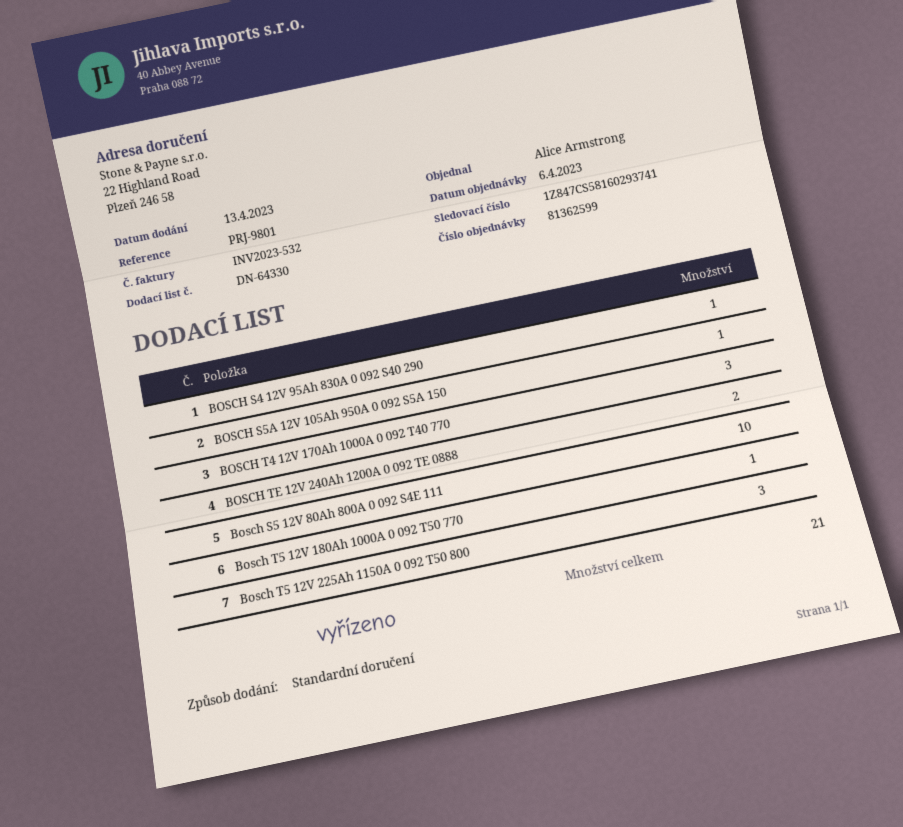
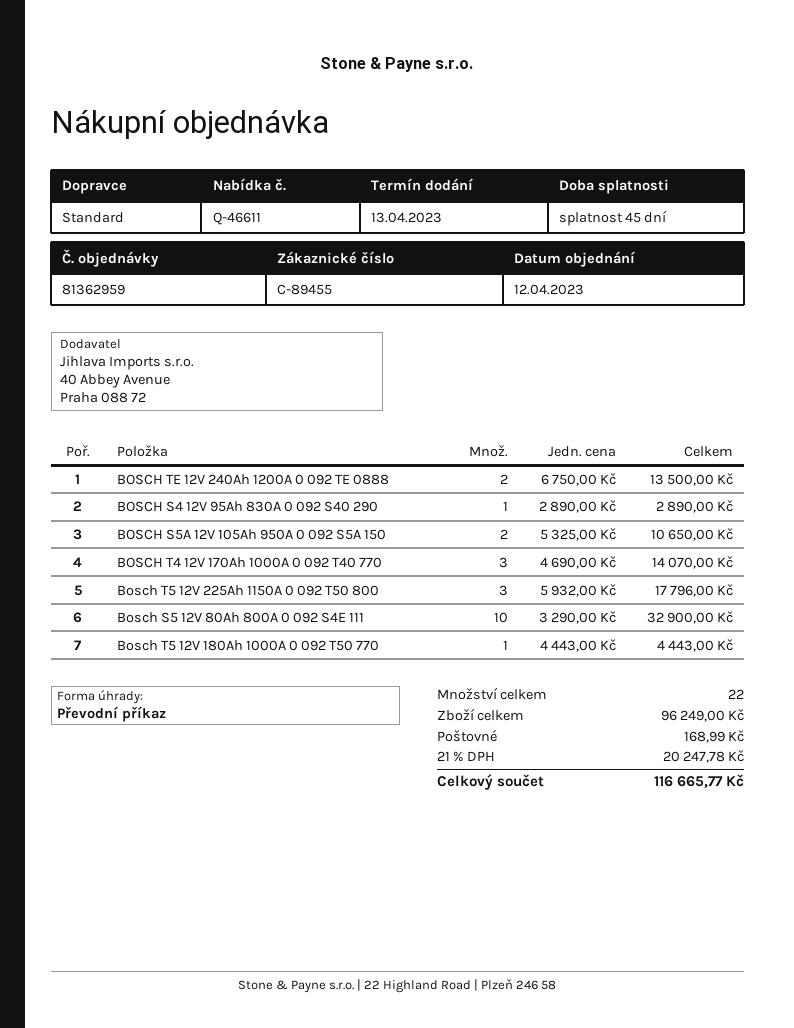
order number: 81362599 -> 81362959
order date: 2023-04-06 -> 2023-04-12
BOSCH S5A 12V 105Ah 950A 0 092 S5A 150: 1 -> 2
total quantity: 21 -> 22

